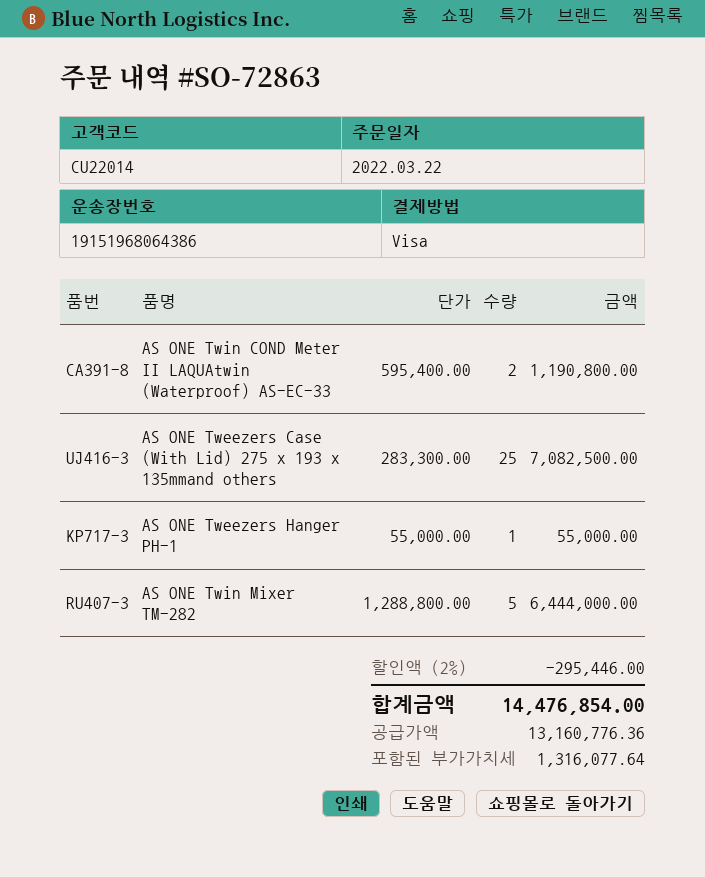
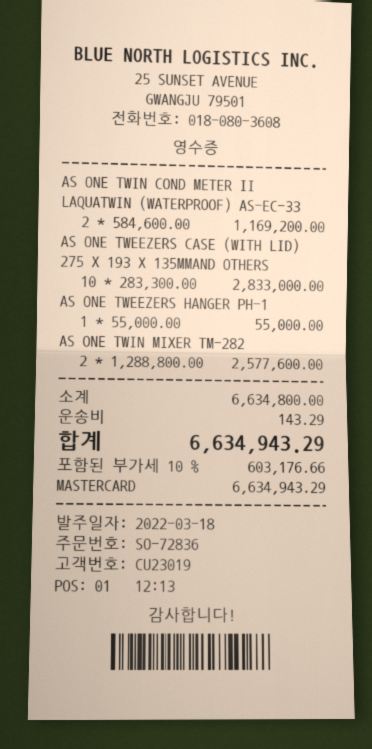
order number: SO-72863 -> SO-72836
order date: 2022-03-22 -> 2022-03-18
customer number: CU22014 -> CU23019
payment method: Visa -> Mastercard
AS ONE Twin COND Meter II LAQUAtwin (Waterproof) AS-EC-33: 2 x 595400.00 = 1190800.00 -> 2 x 584600.00 = 1169200.00
AS ONE Tweezers Case (With Lid) 275 x 193 x 135mmand others: 25 x 283300.00 = 7082500.00 -> 10 x 283300.00 = 2833000.00
AS ONE Twin Mixer TM-282: 5 x 1288800.00 = 6444000.00 -> 2 x 1288800.00 = 2577600.00
discount: 2% = 295446.00 -> none
shipping: none -> 143.29
tax: 1316077.64 -> 603176.66
total: 14476854.00 -> 6634943.29

